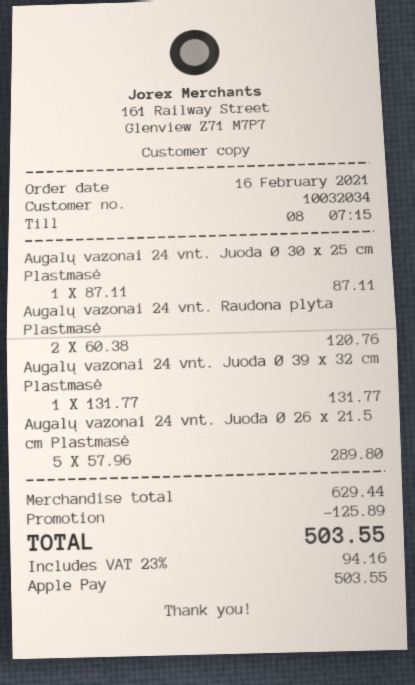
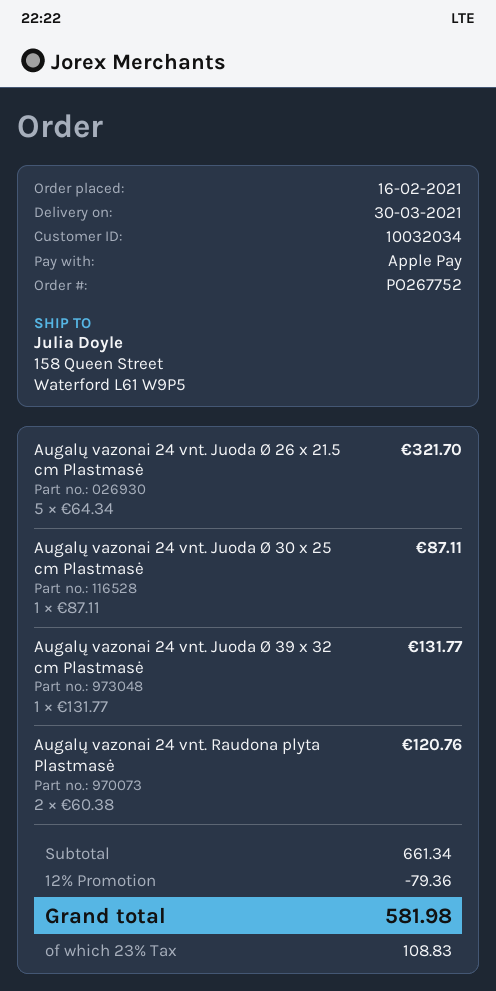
Augalų vazonai 24 vnt. Juoda Ø 26 x 21.5 cm Plastmasė: 5 x 57.96 = 289.80 -> 5 x 64.34 = 321.70
subtotal: 629.44 -> 661.34
discount: 125.89 -> 79.36
tax: 23% = 94.16 -> 23% = 108.83
total: 503.55 -> 581.98

